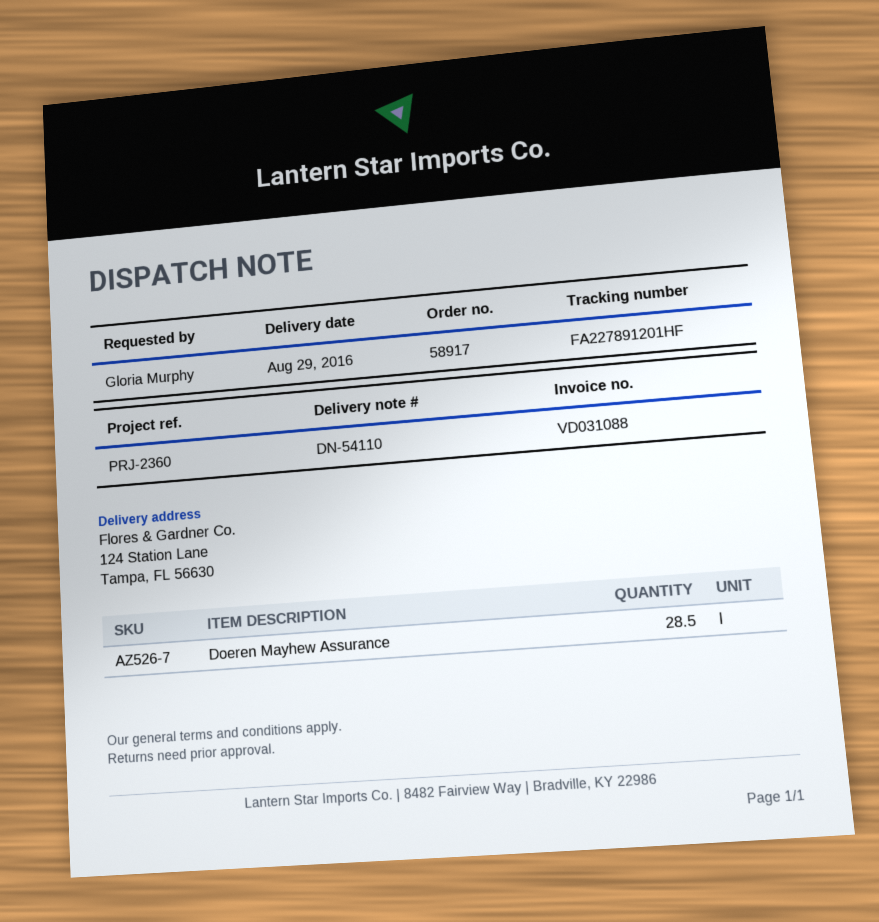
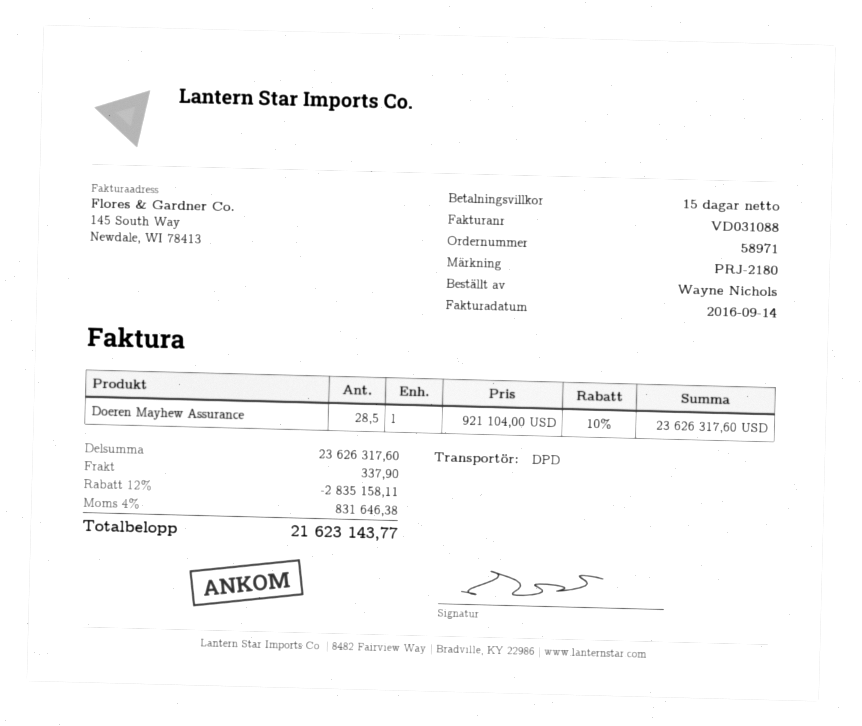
order number: 58917 -> 58971
reference: PRJ-2360 -> PRJ-2180
ordered by: Gloria Murphy -> Wayne Nichols

